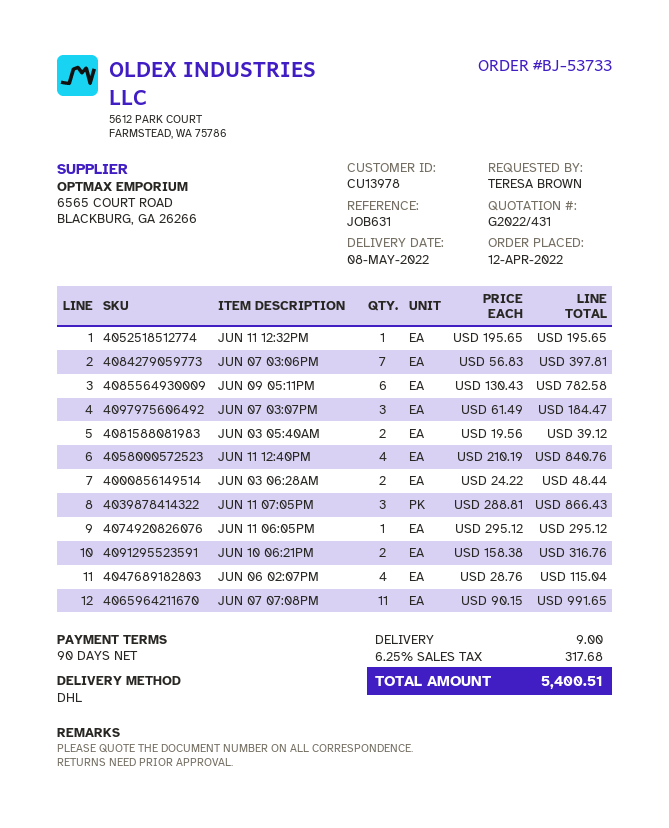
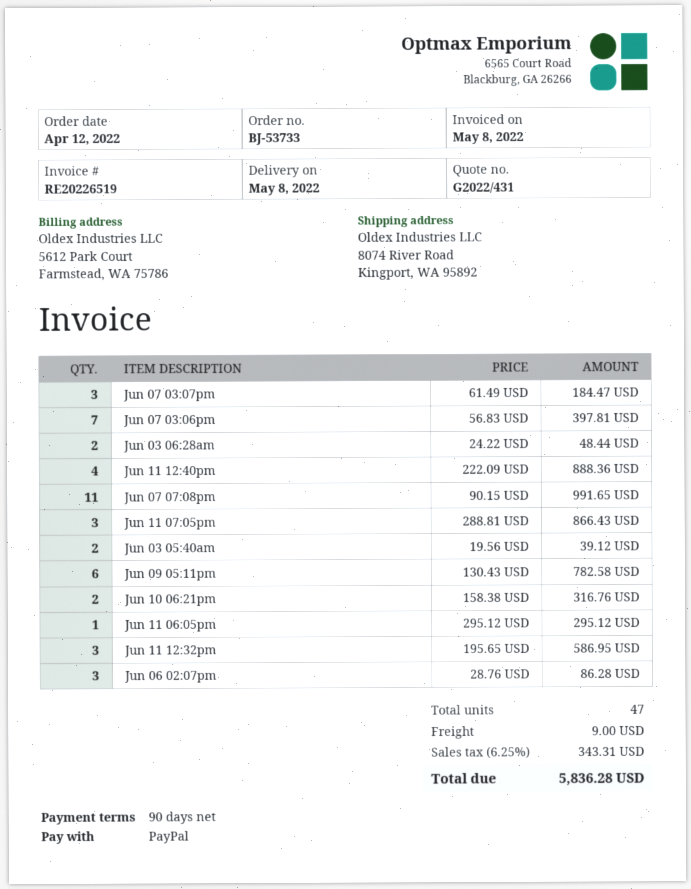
JUN 11 12:32PM: 1 x 195.65 = 195.65 -> 3 x 195.65 = 586.95
JUN 11 12:40PM: 4 x 210.19 = 840.76 -> 4 x 222.09 = 888.36
JUN 06 02:07PM: 4 x 28.76 = 115.04 -> 3 x 28.76 = 86.28
tax: 6.25% = 317.68 -> 6.25% = 343.31
total: 5400.51 -> 5836.28

